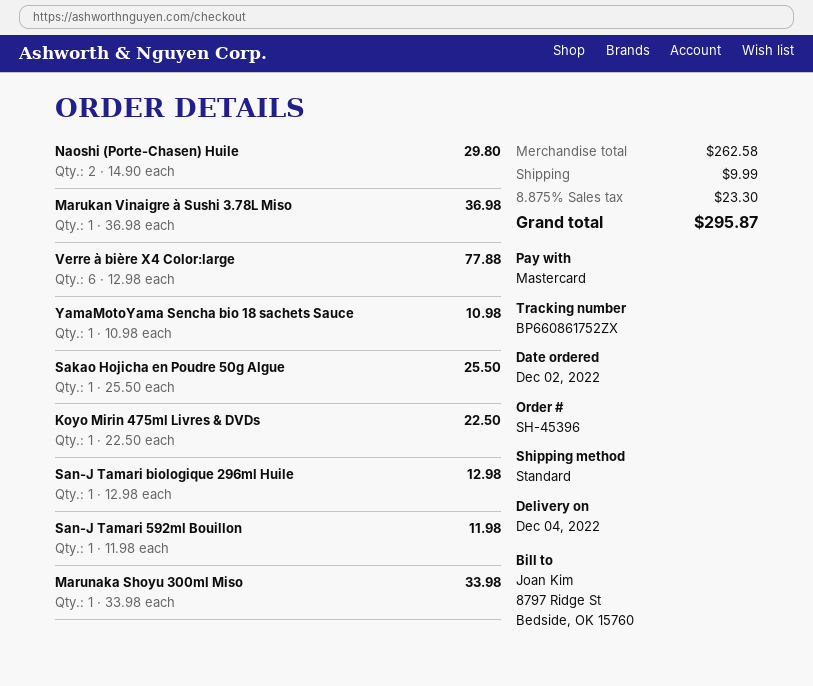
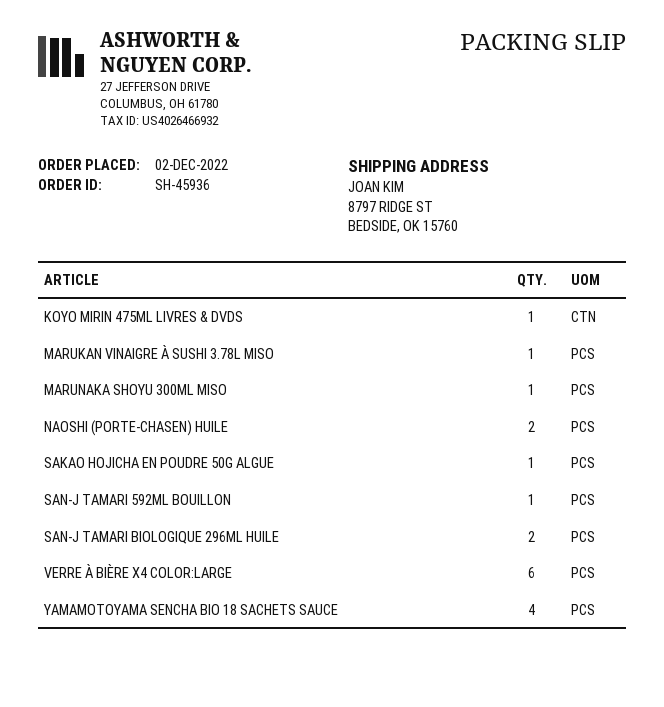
order number: SH-45396 -> SH-45936
YamaMotoYama Sencha bio 18 sachets Sauce: 1 -> 4
San-J Tamari biologique 296ml Huile: 1 -> 2

